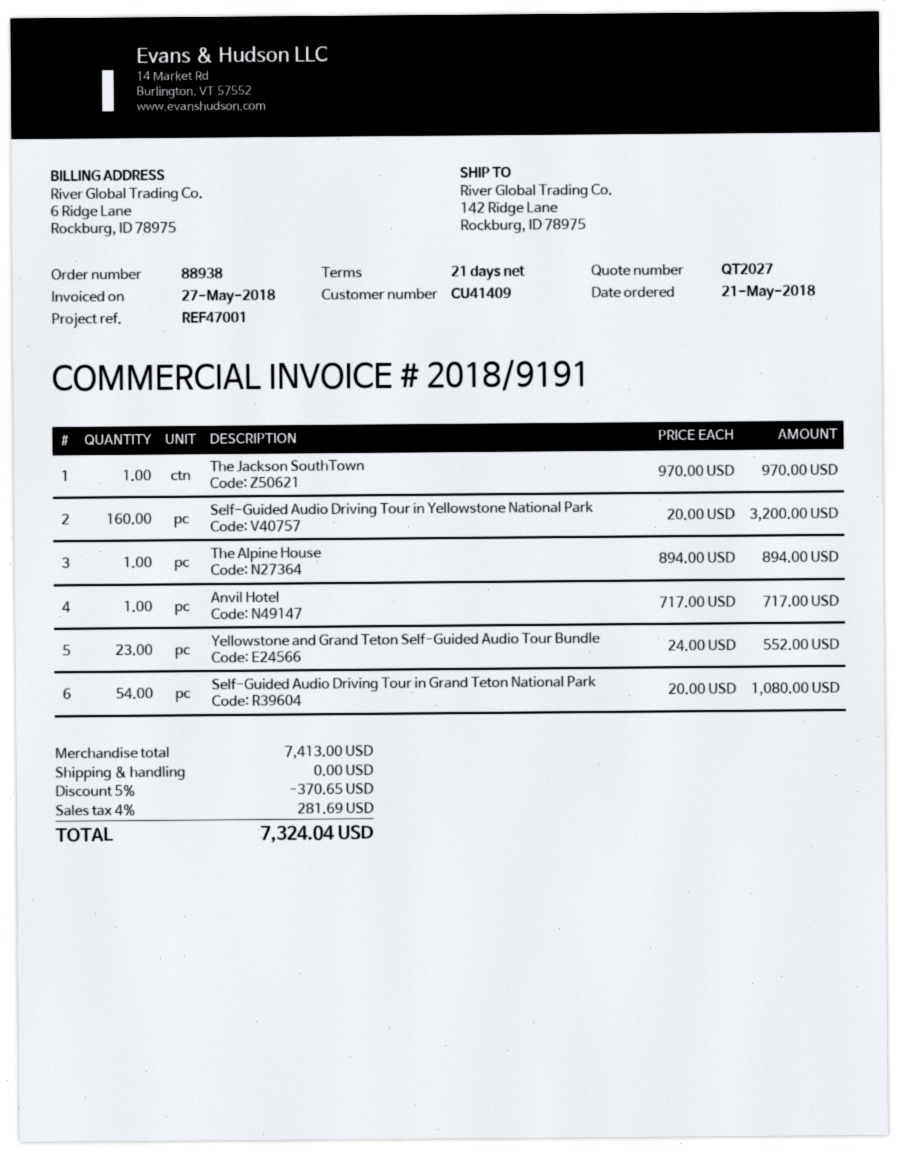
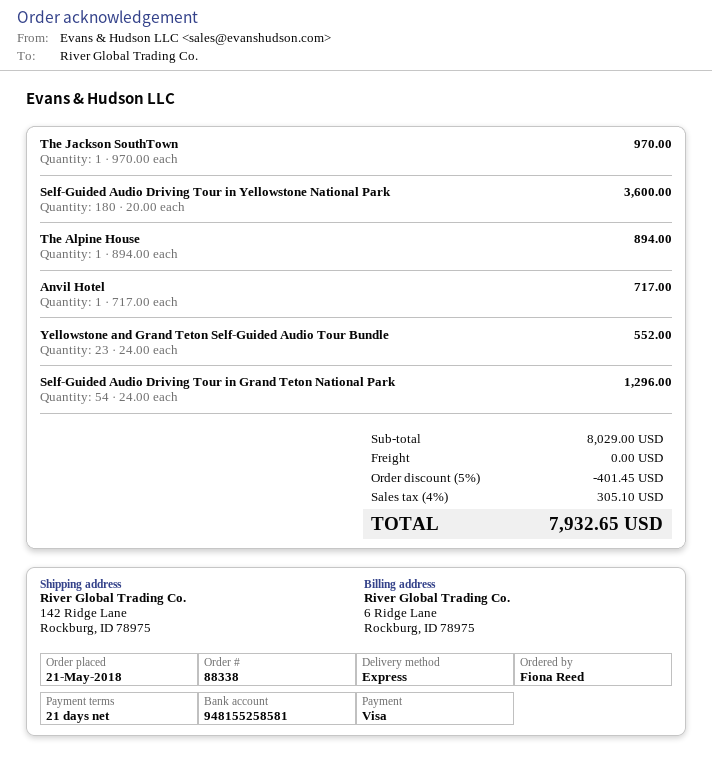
order number: 88938 -> 88338
Self-Guided Audio Driving Tour in Yellowstone National Park: 160 x 20.00 = 3200.00 -> 180 x 20.00 = 3600.00
Self-Guided Audio Driving Tour in Grand Teton National Park: 54 x 20.00 = 1080.00 -> 54 x 24.00 = 1296.00
subtotal: 7413.00 -> 8029.00
discount: 5% = 370.65 -> 5% = 401.45
tax: 4% = 281.69 -> 4% = 305.10
total: 7324.04 -> 7932.65

